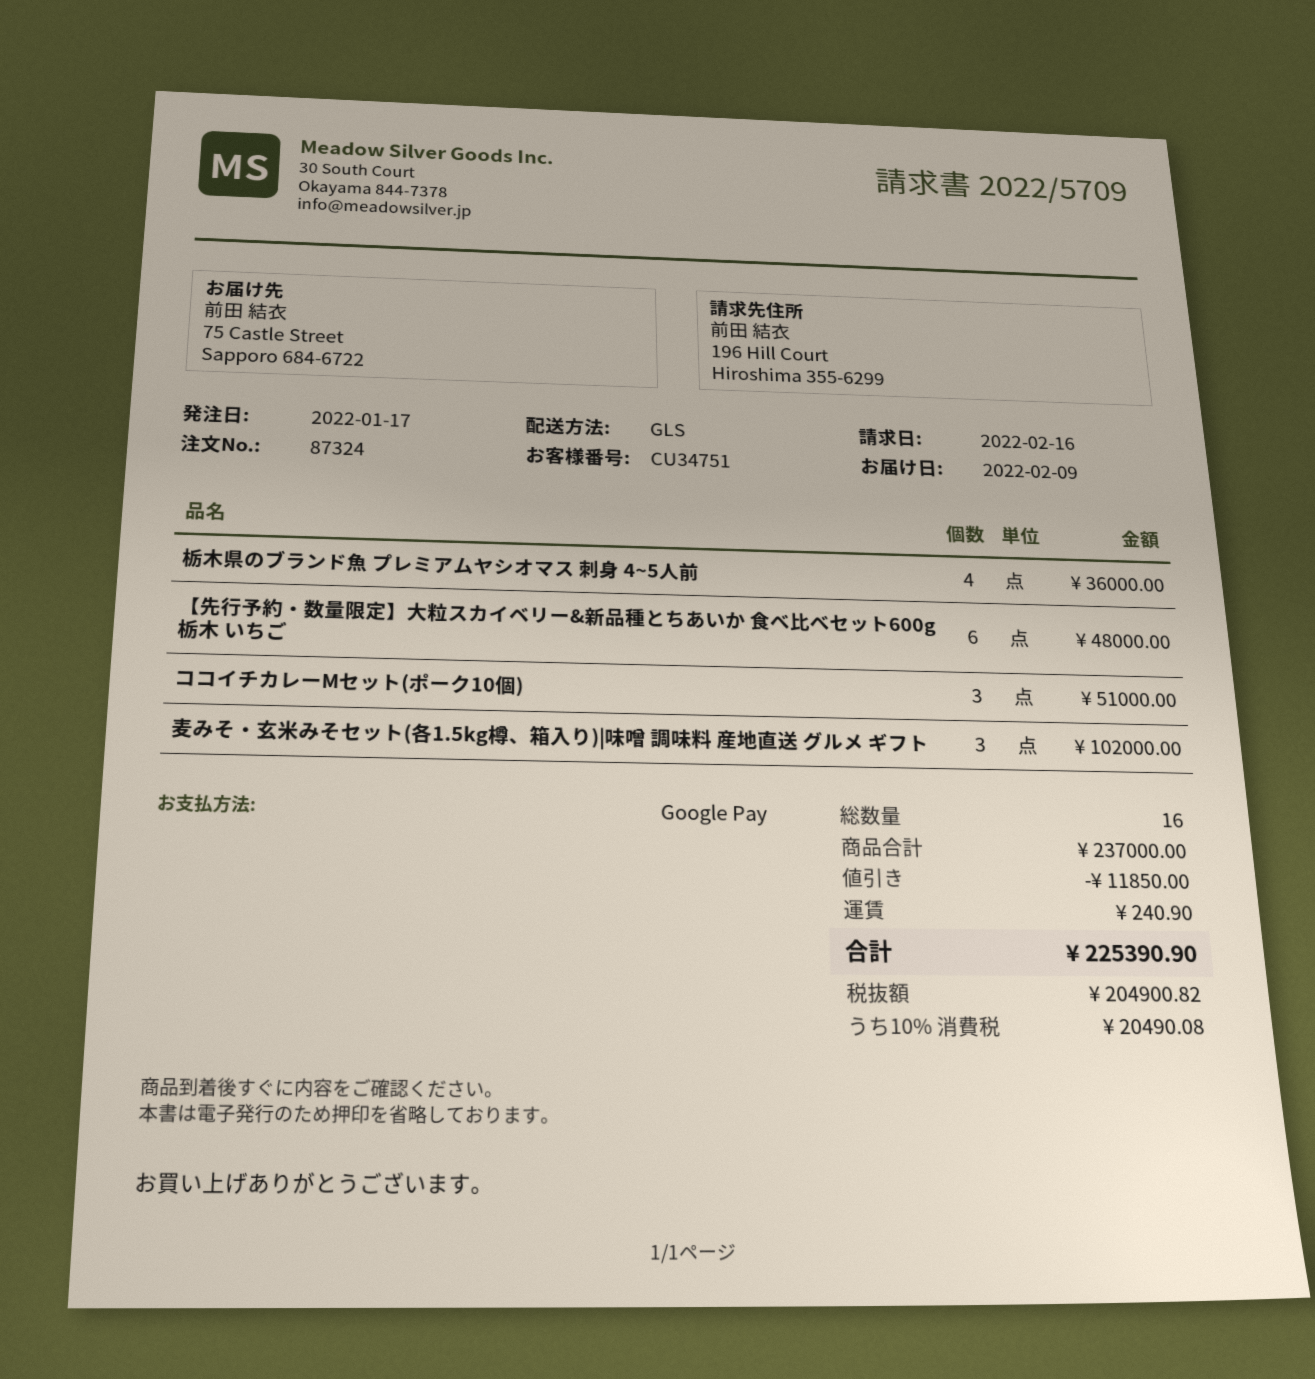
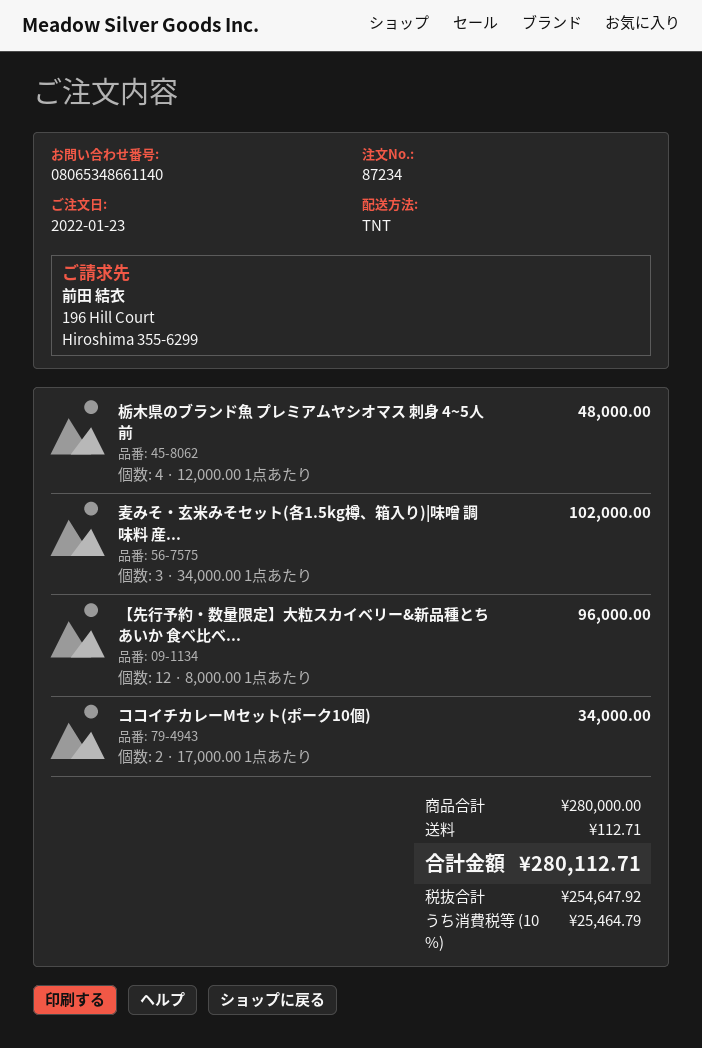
order number: 87324 -> 87234
order date: 2022-01-17 -> 2022-01-23
shipping method: GLS -> TNT
栃木県のブランド魚 プレミアムヤシオマス 刺身 4~5人前: 4 for 36000.00 -> 4 for 48000.00
【先行予約・数量限定】大粒スカイベリー&新品種とちあいか 食べ比べセット600g 栃木 いちご: 6 for 48000.00 -> 12 for 96000.00
ココイチカレーMセット(ポーク10個): 3 for 51000.00 -> 2 for 34000.00
subtotal: 237000.00 -> 280000.00
discount: 11850.00 -> none
shipping: 240.90 -> 112.71
net: 204900.82 -> 254647.92
tax: 10% = 20490.08 -> 10% = 25464.79
total: 225390.90 -> 280112.71

